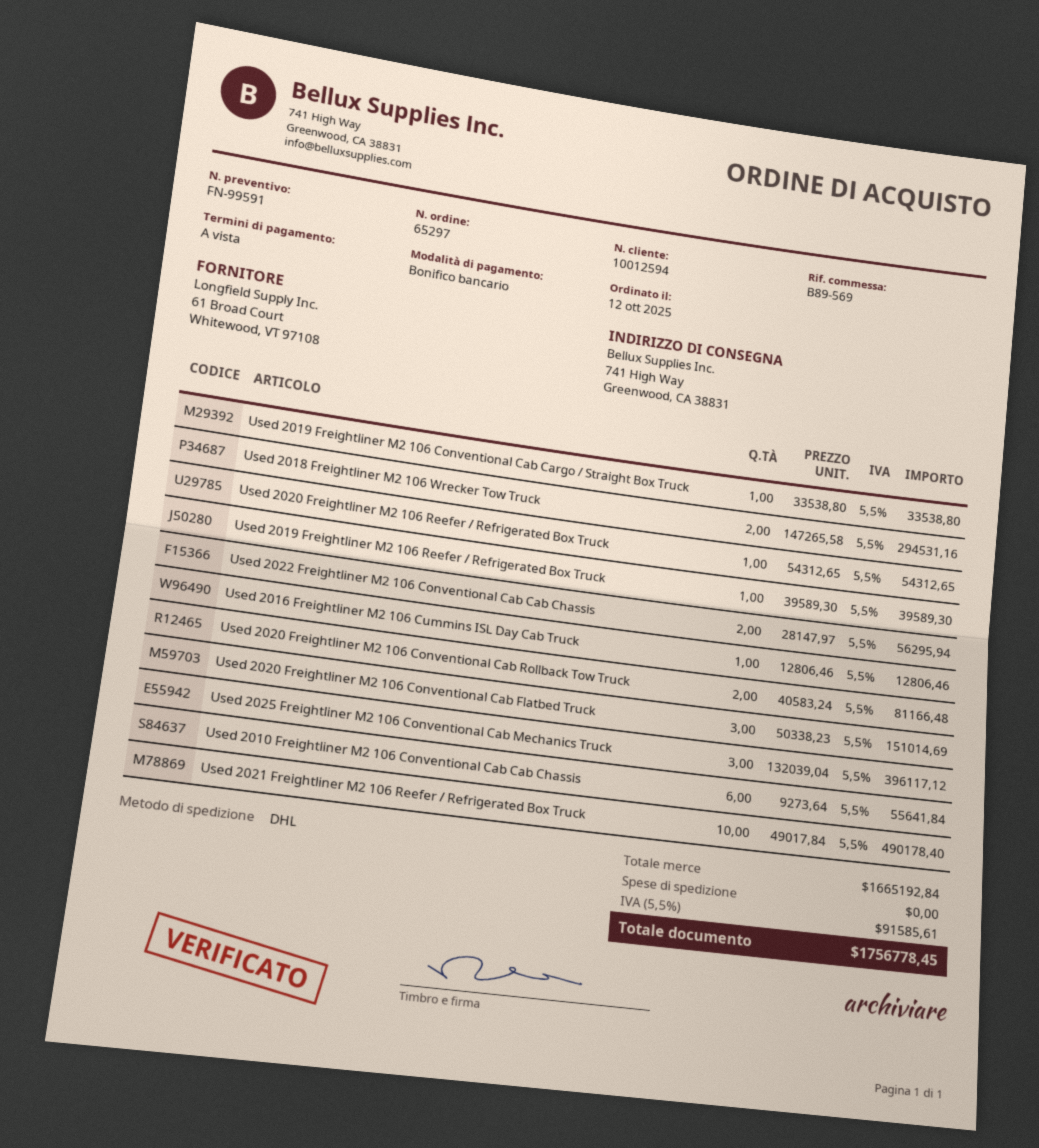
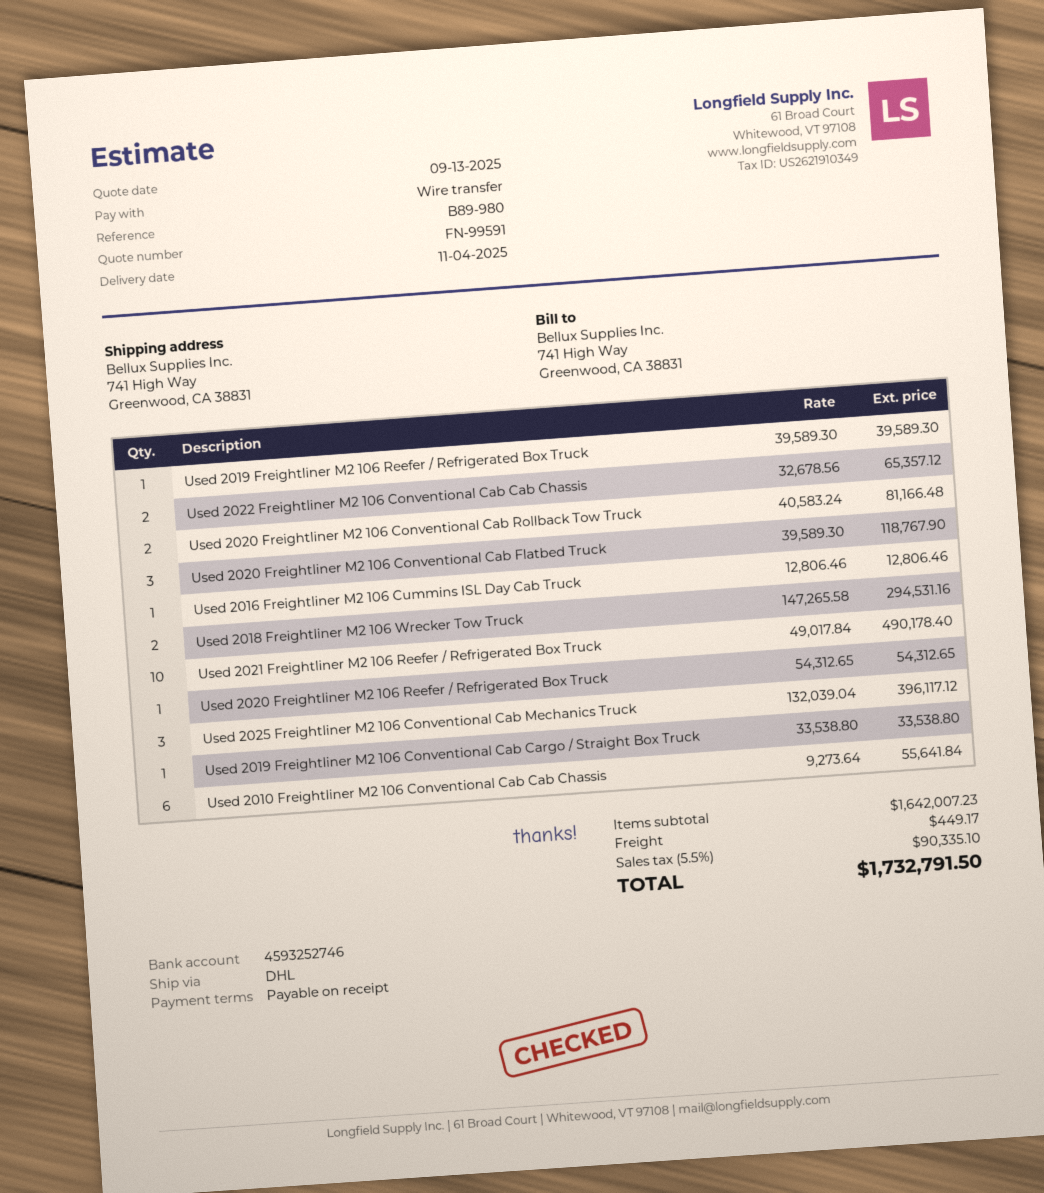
reference: B89-569 -> B89-980
Used 2022 Freightliner M2 106 Conventional Cab Cab Chassis: 2 x 28147.97 = 56295.94 -> 2 x 32678.56 = 65357.12
Used 2020 Freightliner M2 106 Conventional Cab Flatbed Truck: 3 x 50338.23 = 151014.69 -> 3 x 39589.30 = 118767.90
subtotal: 1665192.84 -> 1642007.23
shipping: 0.00 -> 449.17
tax: 5.5% = 91585.61 -> 5.5% = 90335.10
total: 1756778.45 -> 1732791.50

